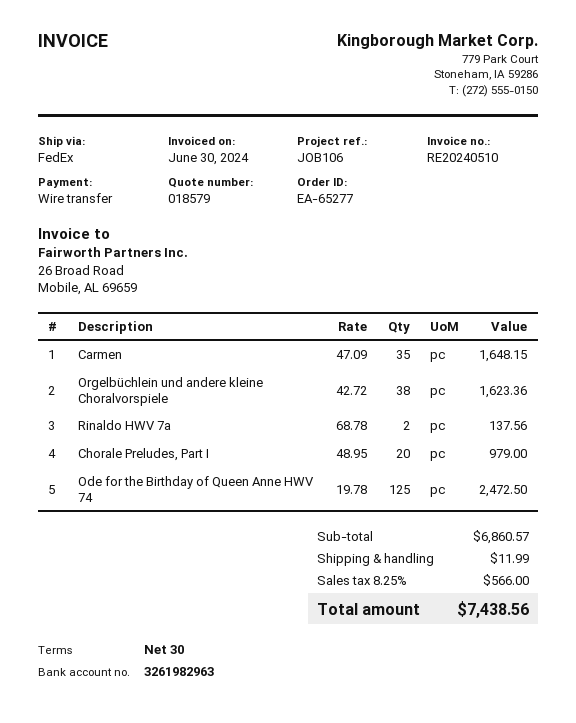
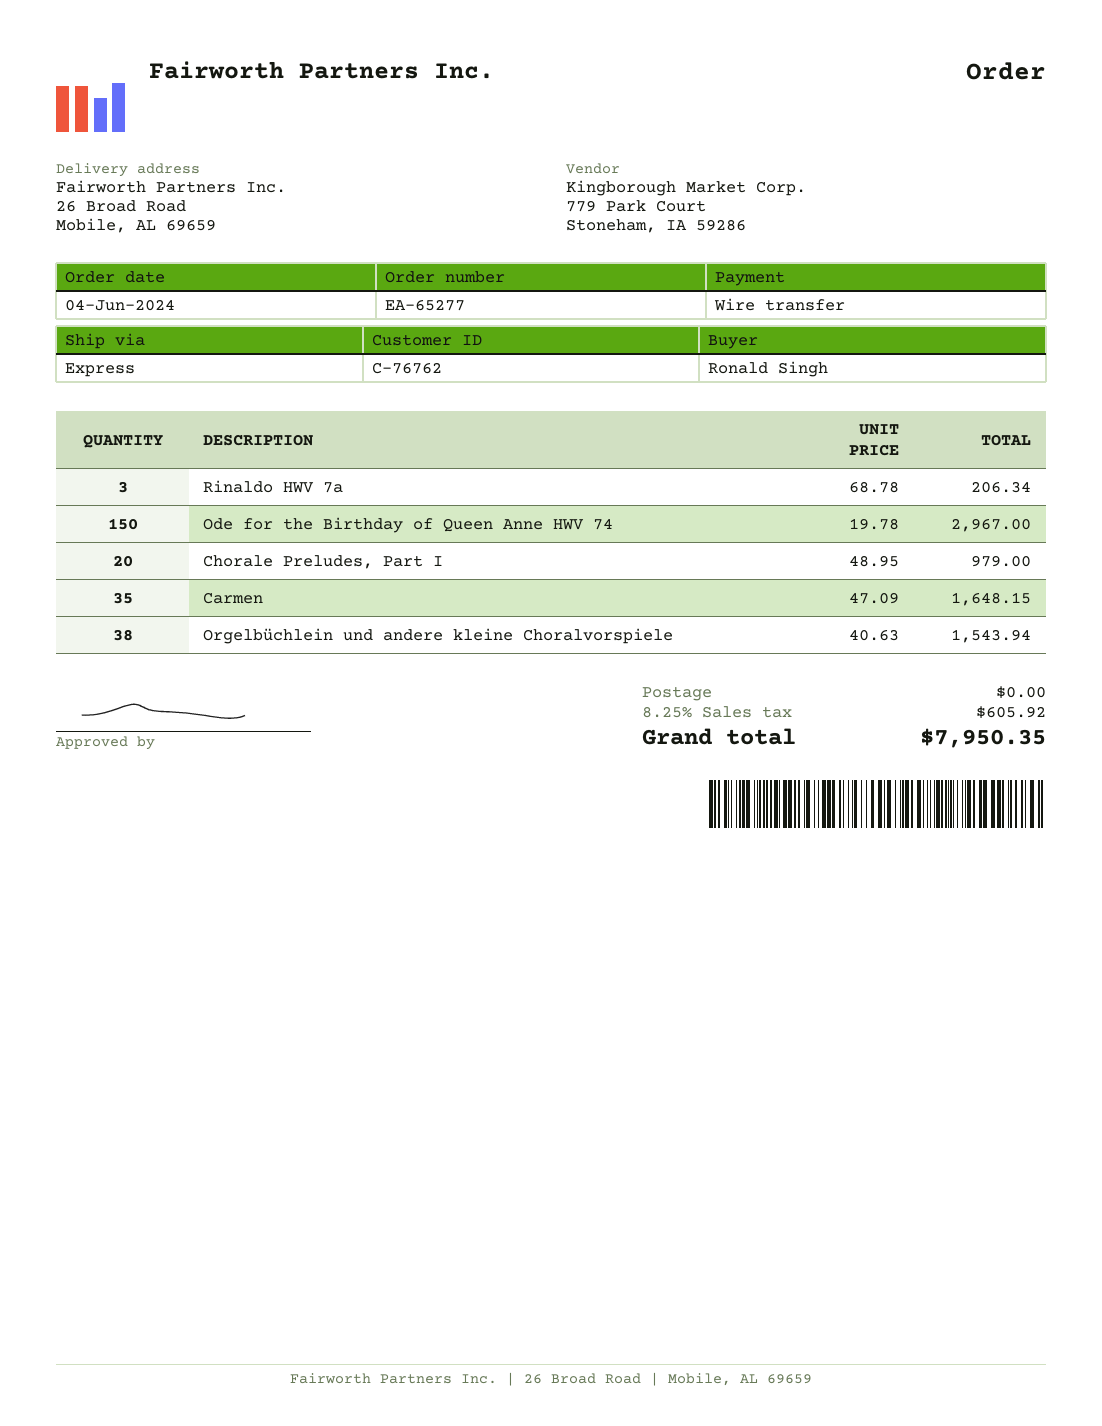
shipping method: FedEx -> express
Orgelbüchlein und andere kleine Choralvorspiele: 38 x 42.72 = 1623.36 -> 38 x 40.63 = 1543.94
Rinaldo HWV 7a: 2 x 68.78 = 137.56 -> 3 x 68.78 = 206.34
Ode for the Birthday of Queen Anne HWV 74: 125 x 19.78 = 2472.50 -> 150 x 19.78 = 2967.00
shipping: 11.99 -> 0.00
tax: 8.25% = 566.00 -> 8.25% = 605.92
total: 7438.56 -> 7950.35

